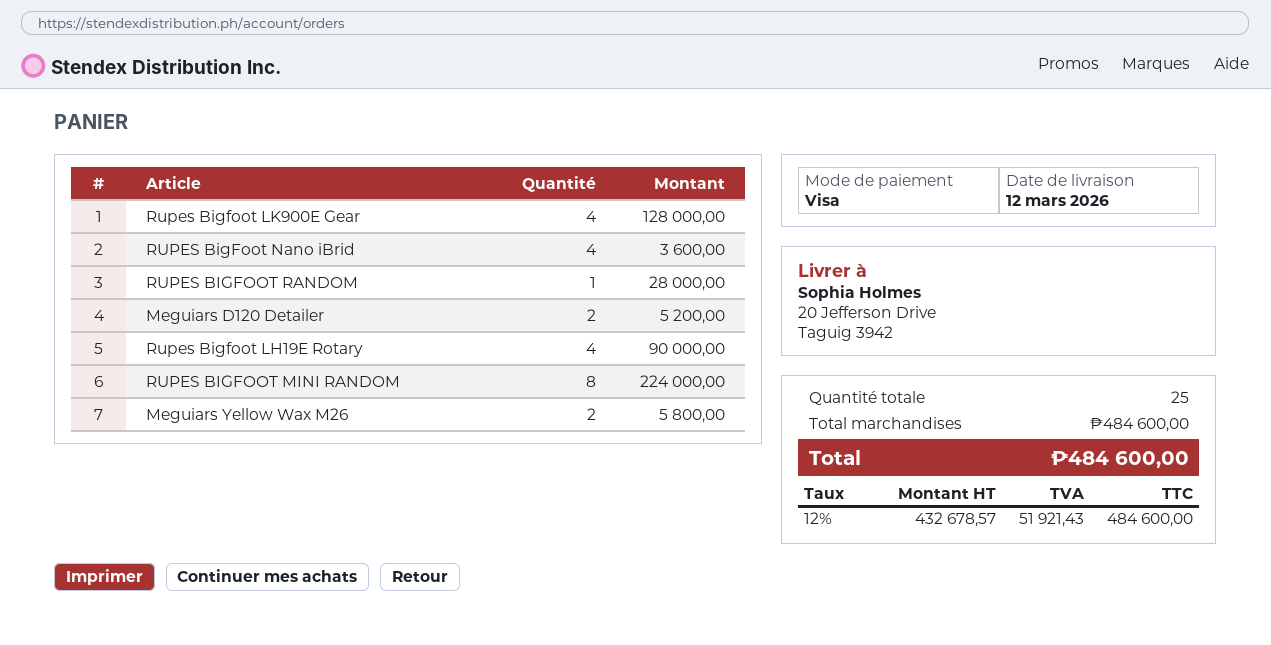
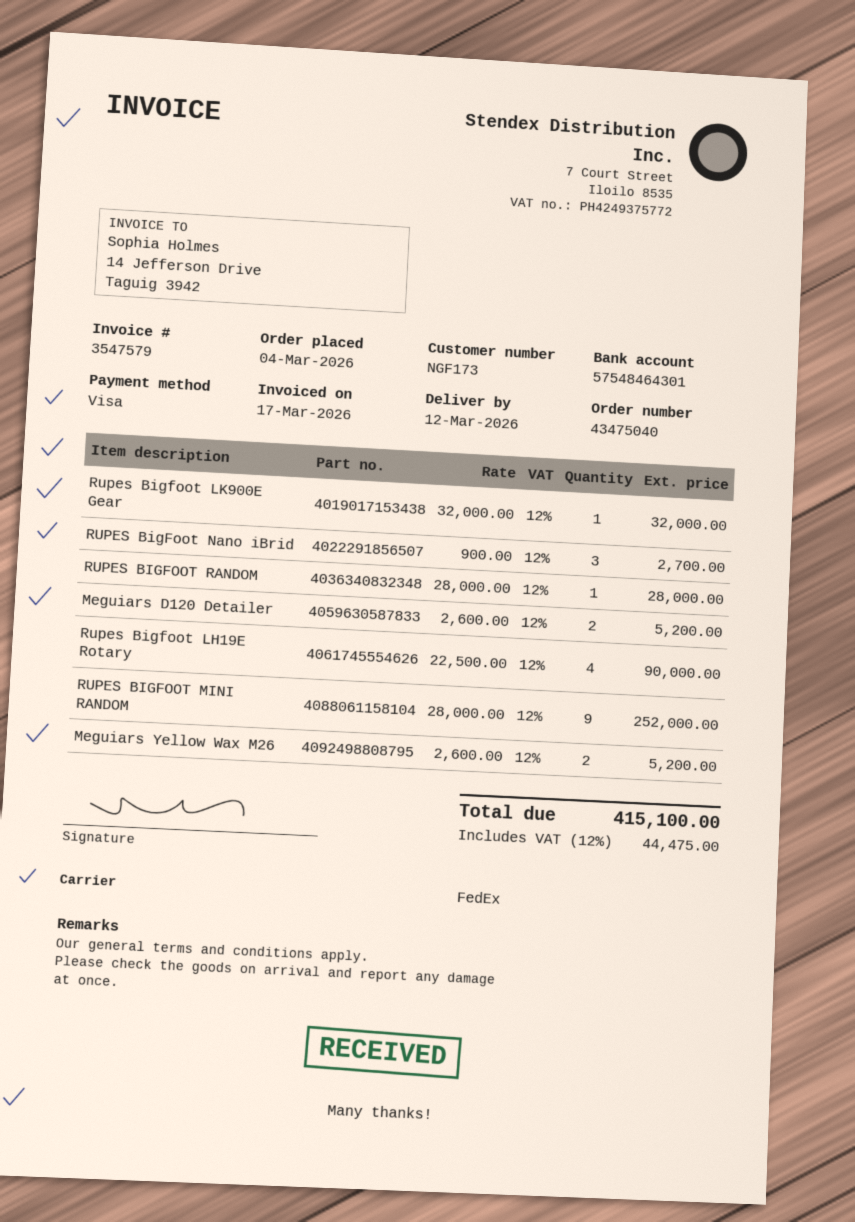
Rupes Bigfoot LK900E Gear: 4 for 128000.00 -> 1 for 32000.00
RUPES BigFoot Nano iBrid: 4 for 3600.00 -> 3 for 2700.00
RUPES BIGFOOT MINI RANDOM: 8 for 224000.00 -> 9 for 252000.00
Meguiars Yellow Wax M26: 2 for 5800.00 -> 2 for 5200.00
tax: 12% = 51921.43 -> 12% = 44475.00
total: 484600.00 -> 415100.00

